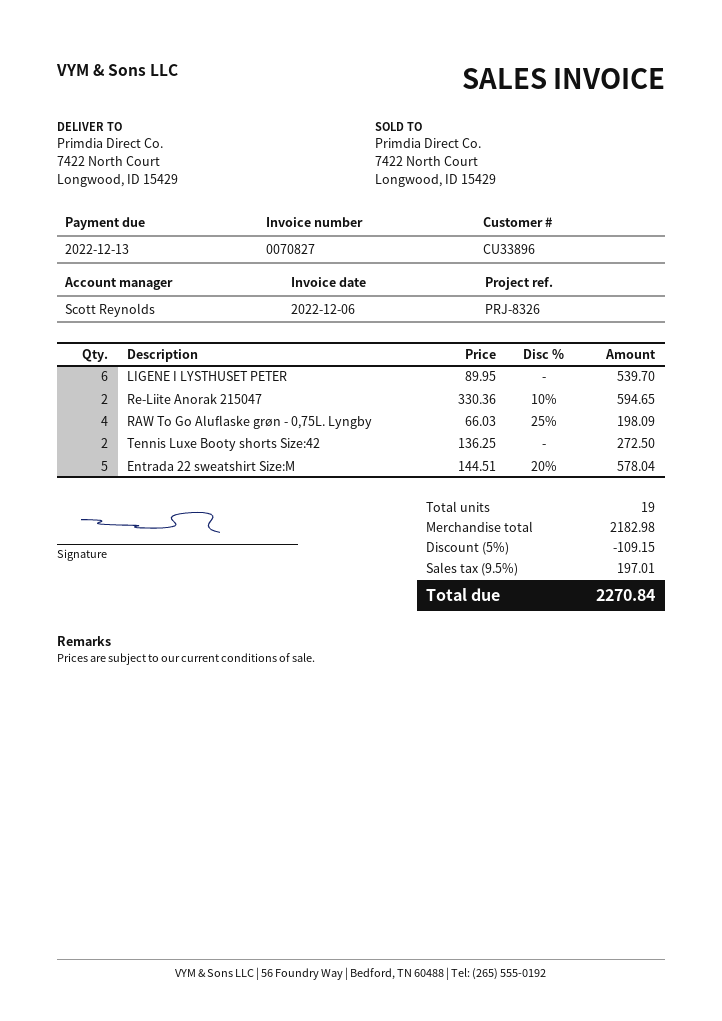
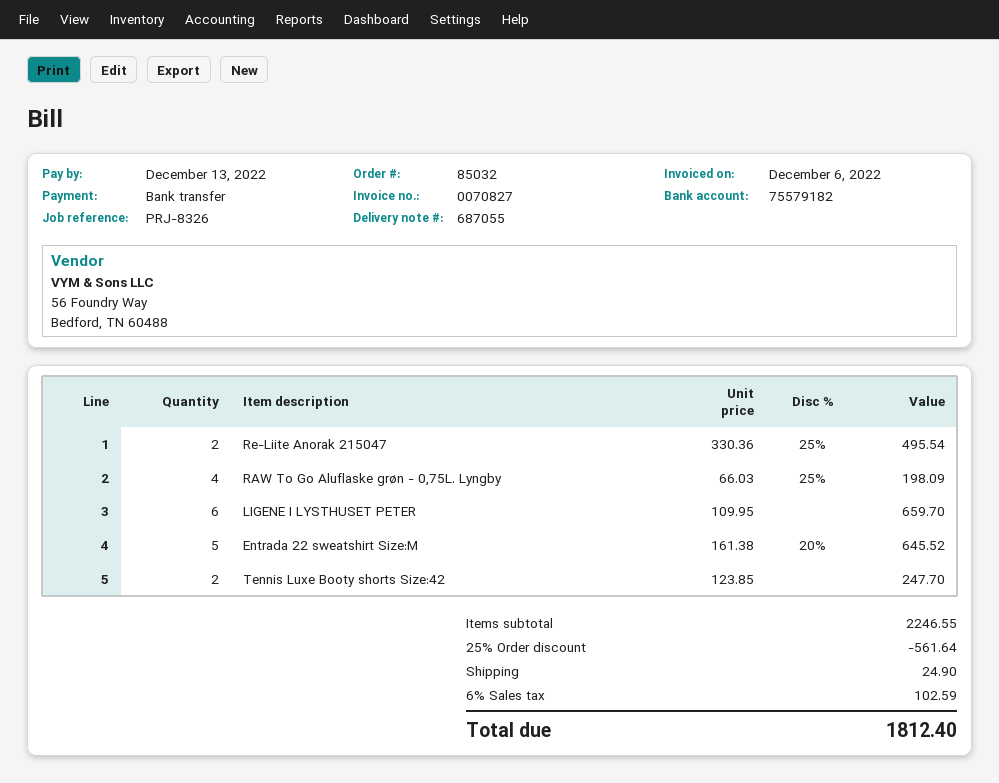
LIGENE I LYSTHUSET PETER: 6 x 89.95 = 539.70 -> 6 x 109.95 = 659.70
Re-Liite Anorak 215047: 2 x 330.36 - 10% = 594.65 -> 2 x 330.36 - 25% = 495.54
Tennis Luxe Booty shorts Size:42: 2 x 136.25 = 272.50 -> 2 x 123.85 = 247.70
Entrada 22 sweatshirt Size:M: 5 x 144.51 - 20% = 578.04 -> 5 x 161.38 - 20% = 645.52
subtotal: 2182.98 -> 2246.55
discount: 5% = 109.15 -> 25% = 561.64
shipping: none -> 24.90
tax: 9.5% = 197.01 -> 6% = 102.59
total: 2270.84 -> 1812.40

